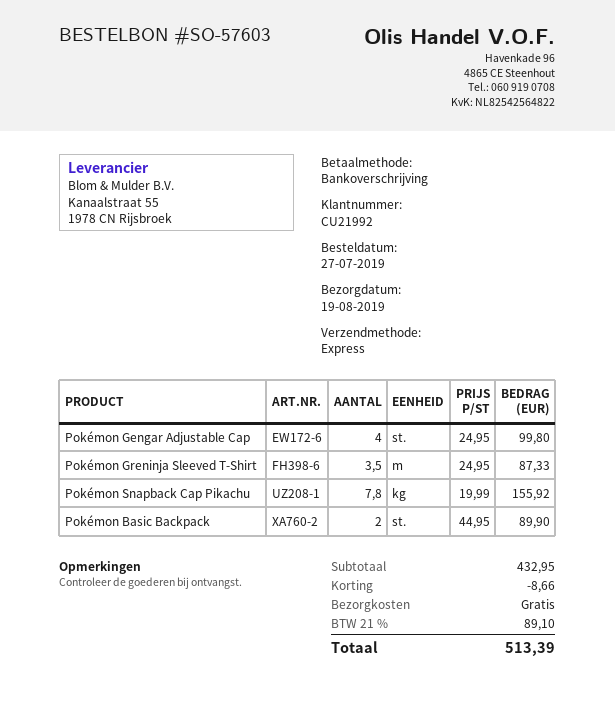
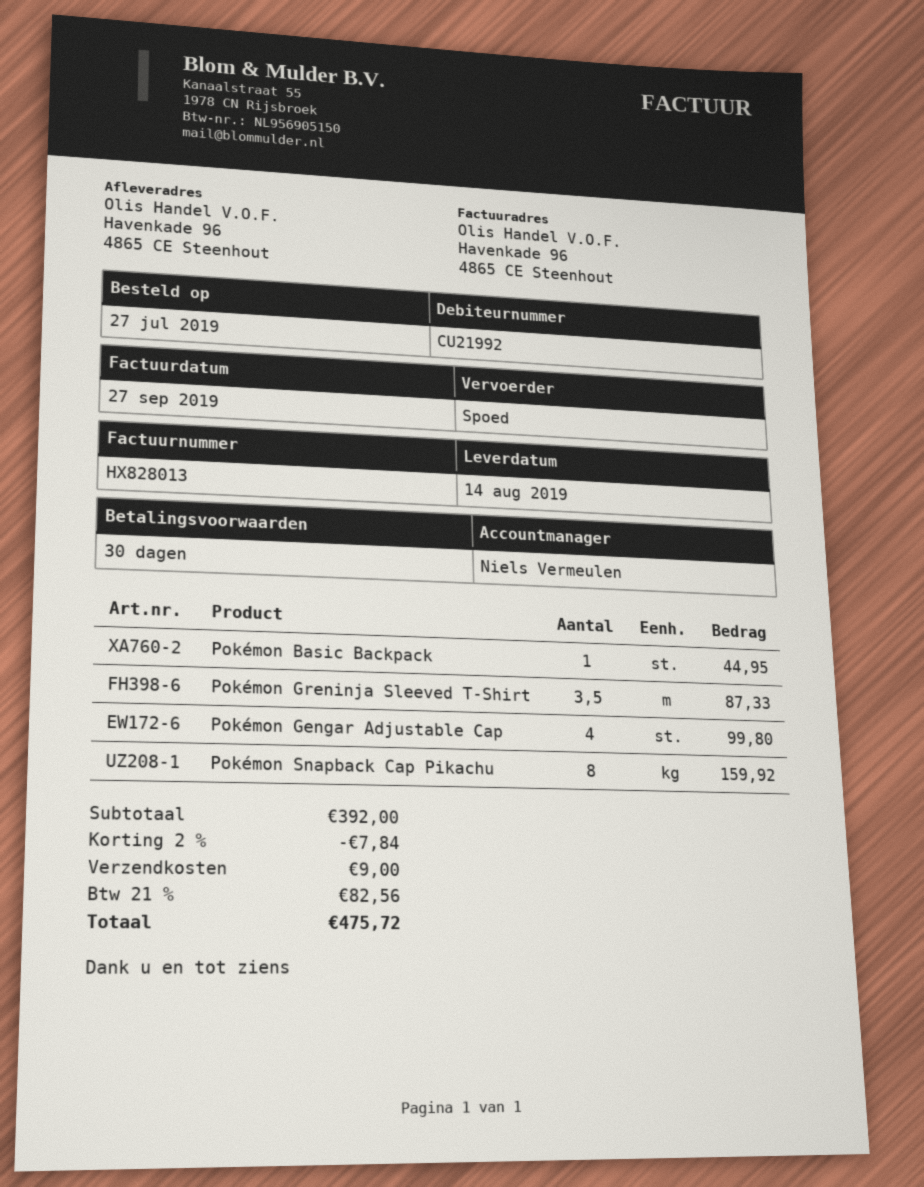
delivery date: 2019-08-19 -> 2019-08-14
Pokémon Snapback Cap Pikachu: 7.8 for 155.92 -> 8 for 159.92
Pokémon Basic Backpack: 2 for 89.90 -> 1 for 44.95
subtotal: 432.95 -> 392.00
discount: 8.66 -> 7.84
shipping: 0.00 -> 9.00
tax: 21% = 89.10 -> 21% = 82.56
total: 513.39 -> 475.72

